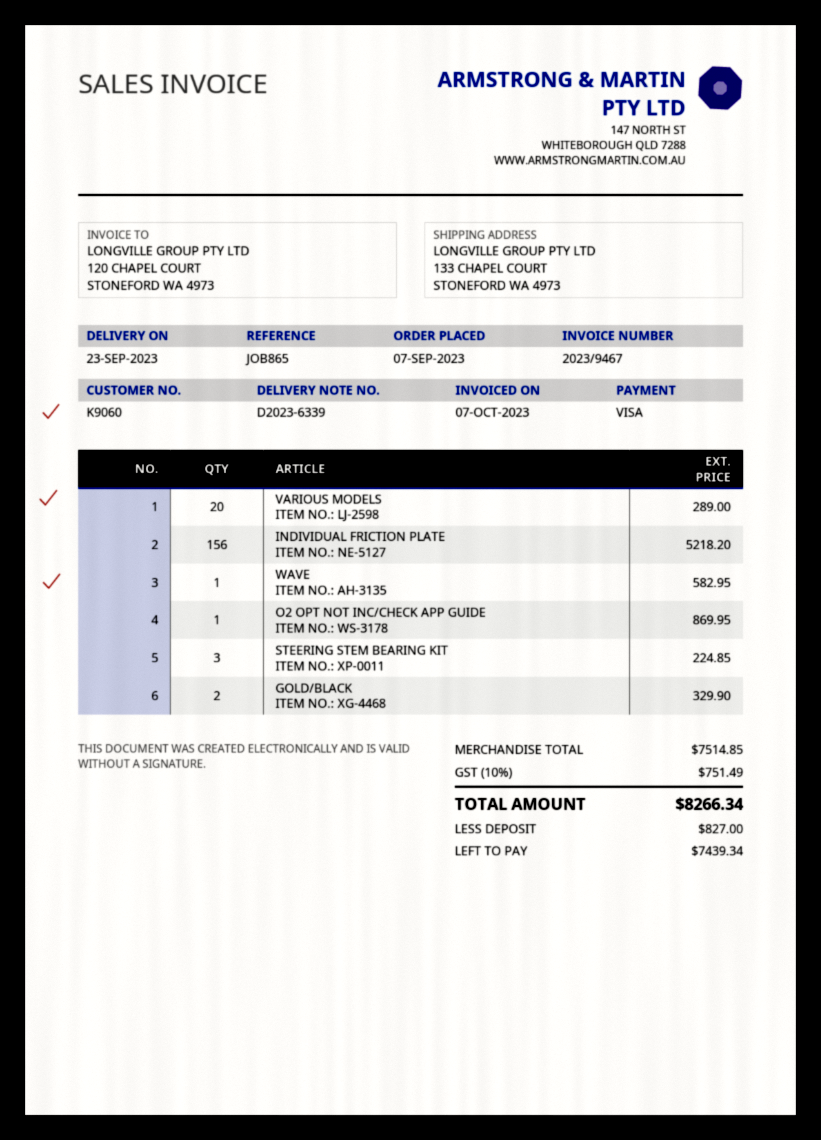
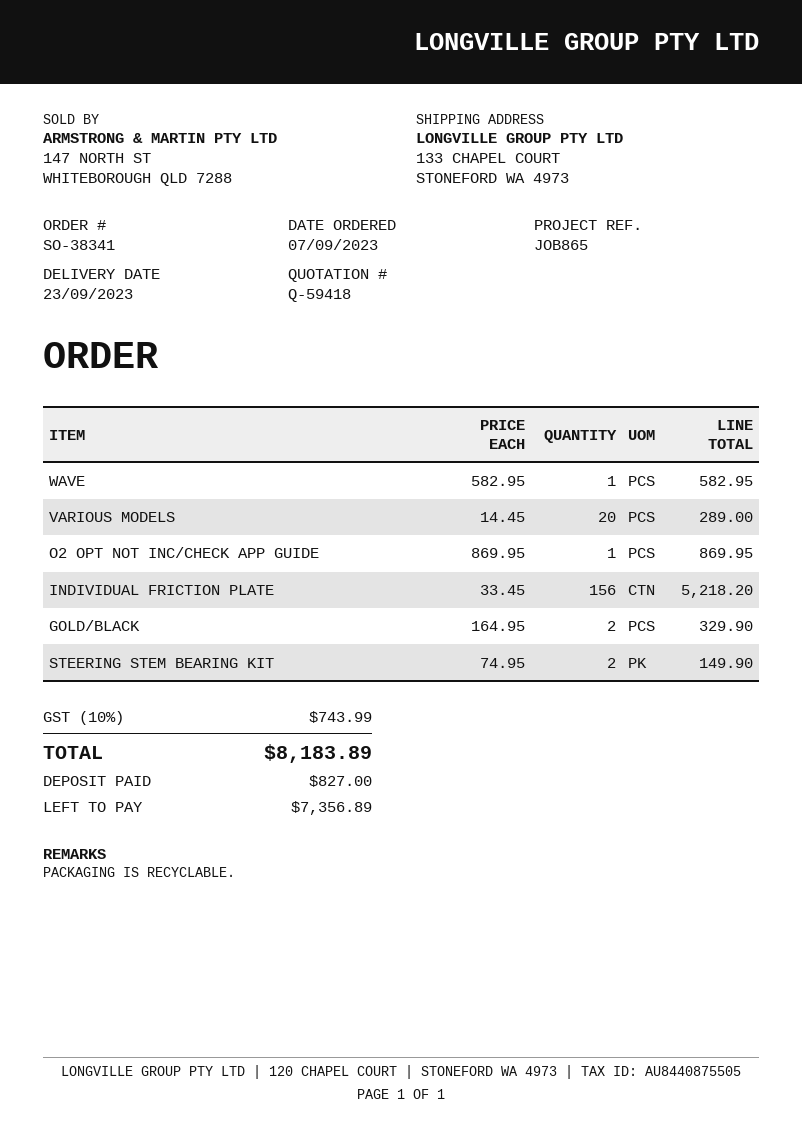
STEERING STEM BEARING KIT: 3 for 224.85 -> 2 for 149.90
tax: 10% = 751.49 -> 10% = 743.99
total: 8266.34 -> 8183.89
balance: 7439.34 -> 7356.89

